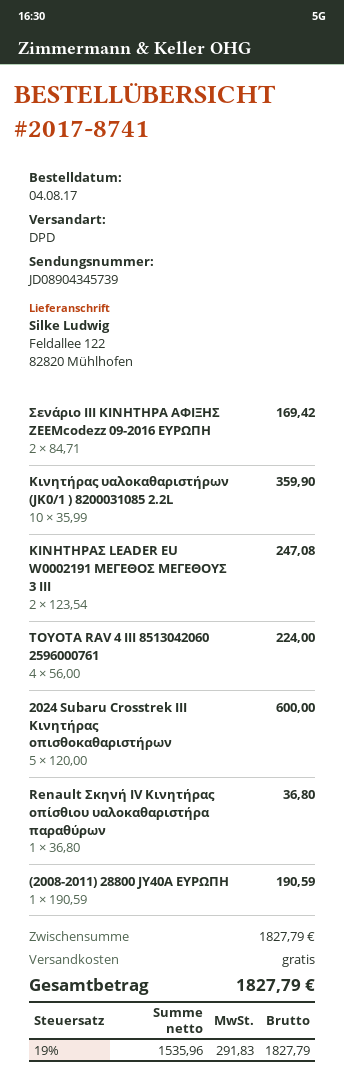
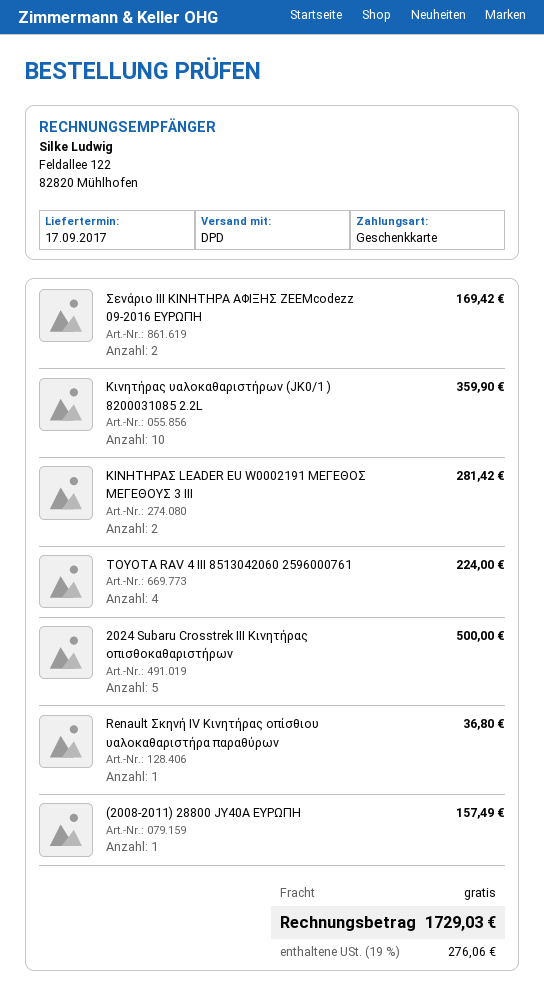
ΚΙΝΗΤΗΡΑΣ LEADER EU W0002191 ΜΕΓΕΘΟΣ ΜΕΓΕΘΟΥΣ 3 III: 2 for 247.08 -> 2 for 281.42
2024 Subaru Crosstrek III Κινητήρας οπισθοκαθαριστήρων: 5 for 600.00 -> 5 for 500.00
(2008-2011) 28800 JY40A ΕΥΡΩΠΗ: 1 for 190.59 -> 1 for 157.49
tax: 19% = 291.83 -> 19% = 276.06
total: 1827.79 -> 1729.03

